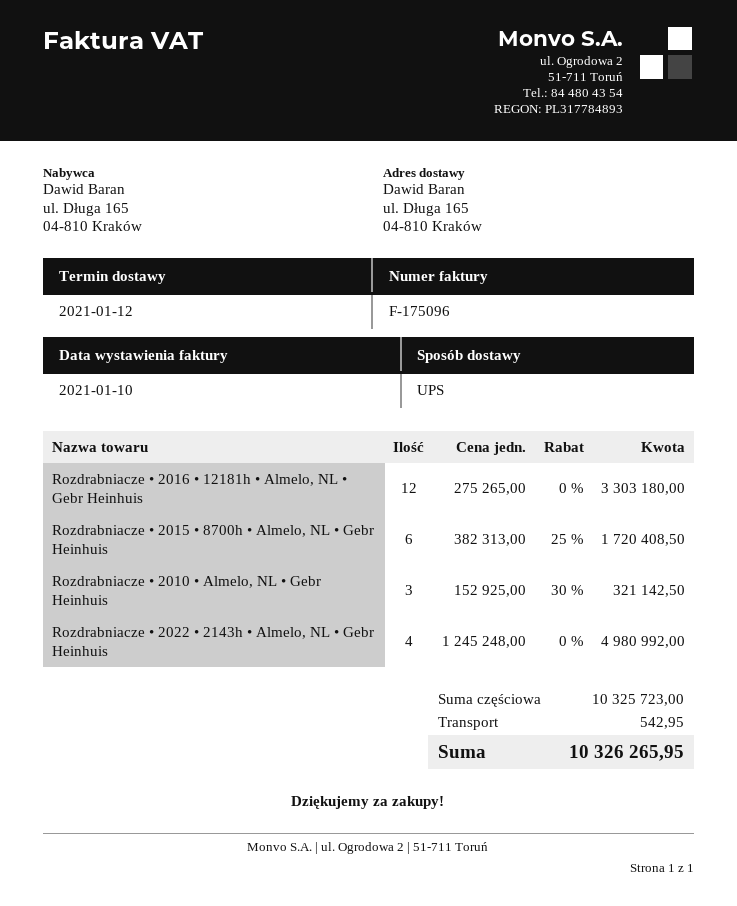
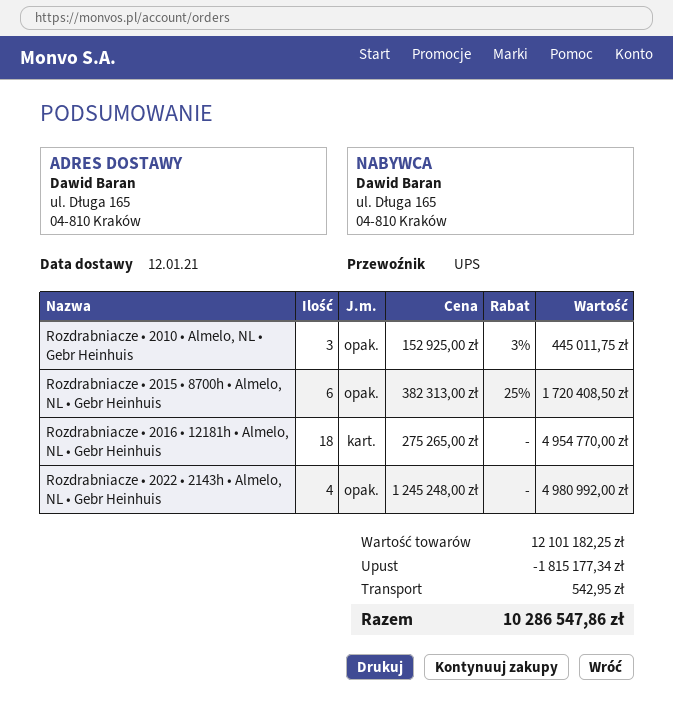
Rozdrabniacze • 2016 • 12181h • Almelo, NL • Gebr Heinhuis: 12 x 275265.00 = 3303180.00 -> 18 x 275265.00 = 4954770.00
Rozdrabniacze • 2010 • Almelo, NL • Gebr Heinhuis: 3 x 152925.00 - 30% = 321142.50 -> 3 x 152925.00 - 3% = 445011.75
subtotal: 10325723.00 -> 12101182.25
discount: none -> 1815177.34
total: 10326265.95 -> 10286547.86

